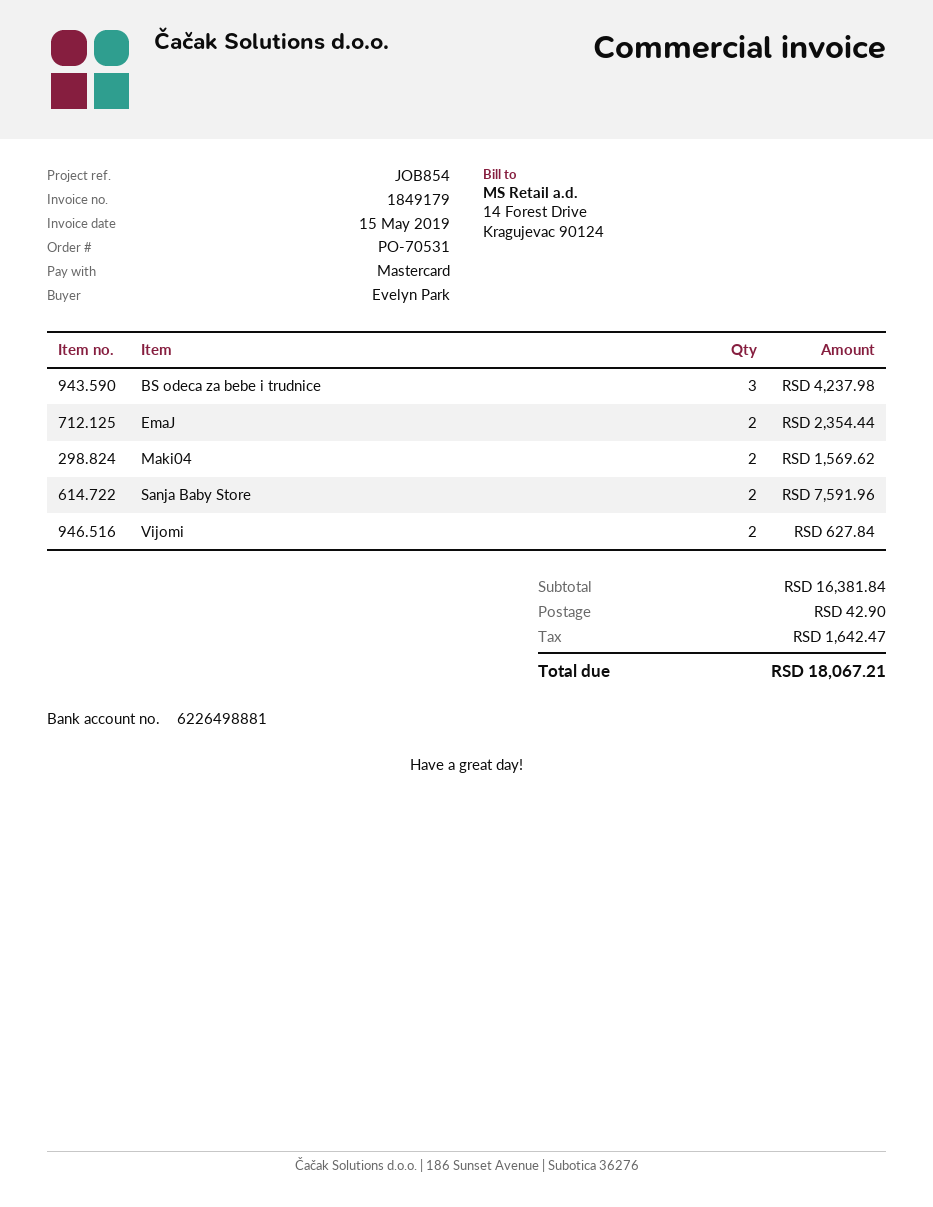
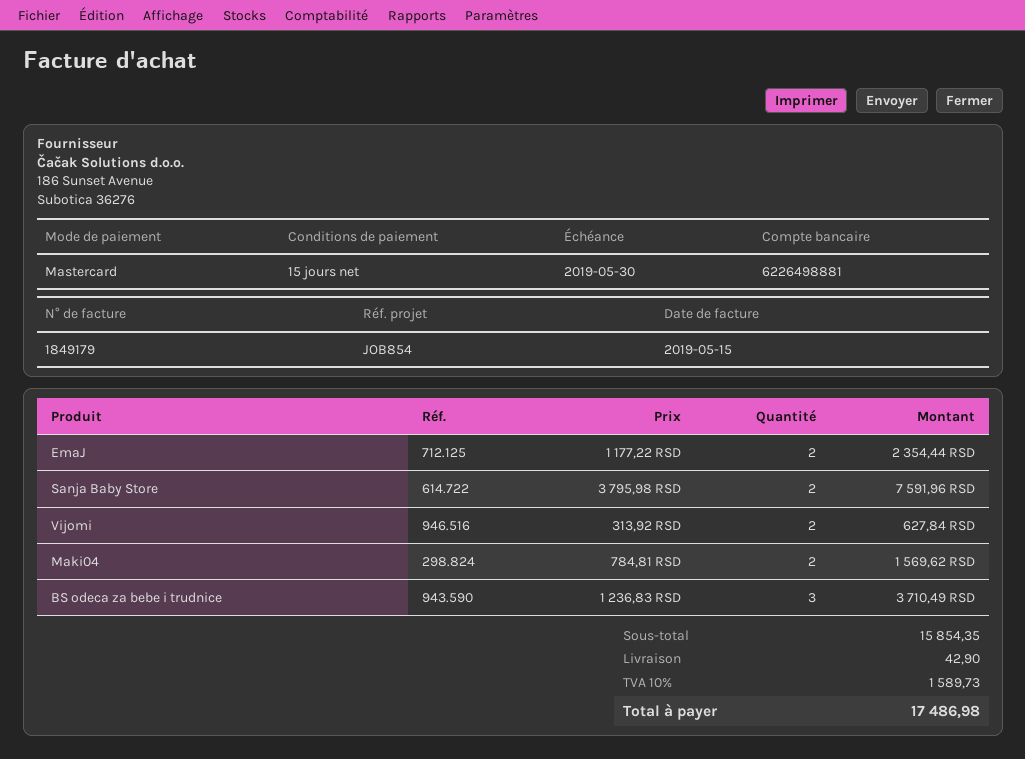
BS odeca za bebe i trudnice: 3 for 4237.98 -> 3 for 3710.49
subtotal: 16381.84 -> 15854.35
tax: 1642.47 -> 1589.73
total: 18067.21 -> 17486.98

